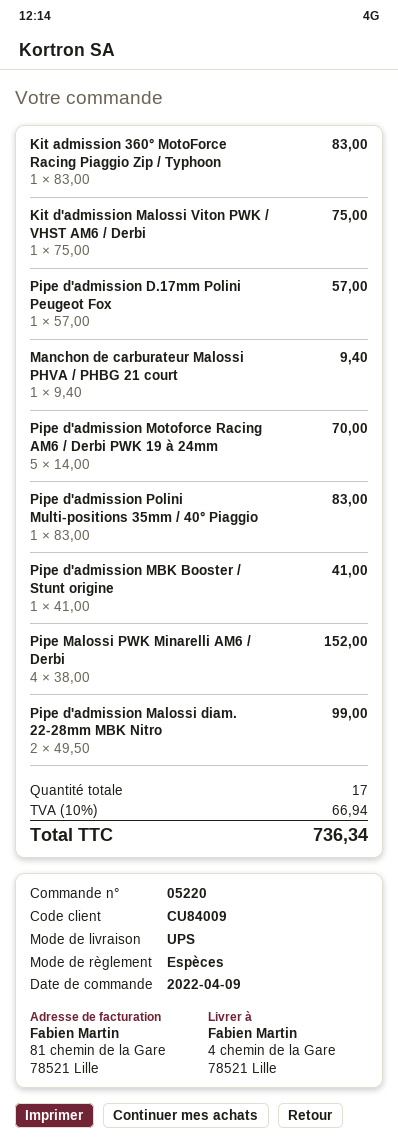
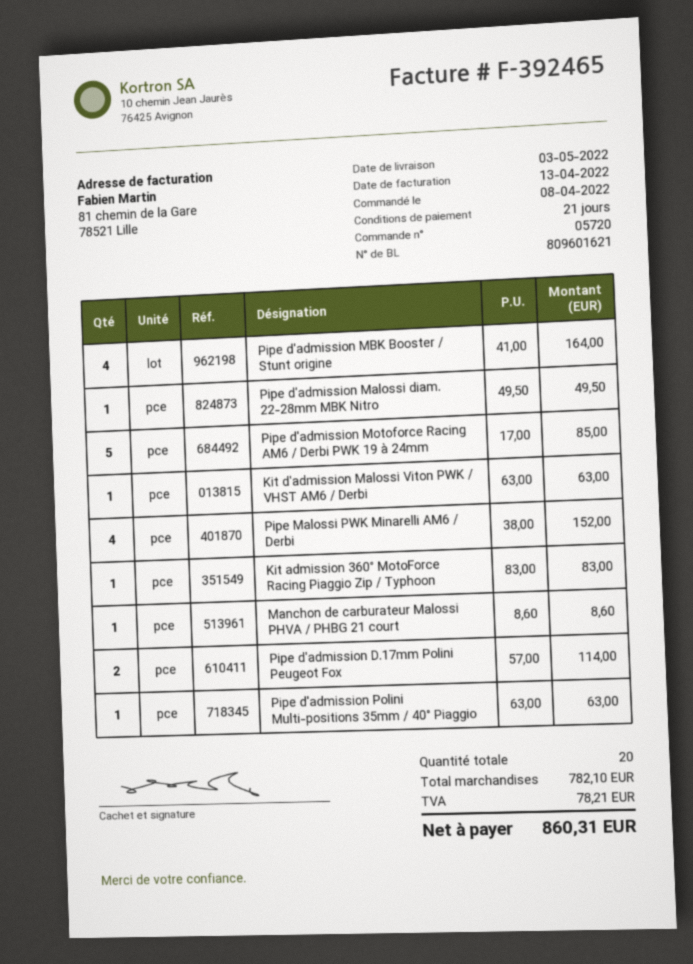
order number: 05220 -> 05720
order date: 2022-04-09 -> 2022-04-08
Kit d'admission Malossi Viton PWK / VHST AM6 / Derbi: 1 x 75.00 = 75.00 -> 1 x 63.00 = 63.00
Pipe d'admission D.17mm Polini Peugeot Fox: 1 x 57.00 = 57.00 -> 2 x 57.00 = 114.00
Manchon de carburateur Malossi PHVA / PHBG 21 court: 1 x 9.40 = 9.40 -> 1 x 8.60 = 8.60
Pipe d'admission Motoforce Racing AM6 / Derbi PWK 19 à 24mm: 5 x 14.00 = 70.00 -> 5 x 17.00 = 85.00
Pipe d'admission Polini Multi-positions 35mm / 40° Piaggio: 1 x 83.00 = 83.00 -> 1 x 63.00 = 63.00
Pipe d'admission MBK Booster / Stunt origine: 1 x 41.00 = 41.00 -> 4 x 41.00 = 164.00
Pipe d'admission Malossi diam. 22-28mm MBK Nitro: 2 x 49.50 = 99.00 -> 1 x 49.50 = 49.50
total quantity: 17 -> 20
tax: 66.94 -> 78.21
total: 736.34 -> 860.31

